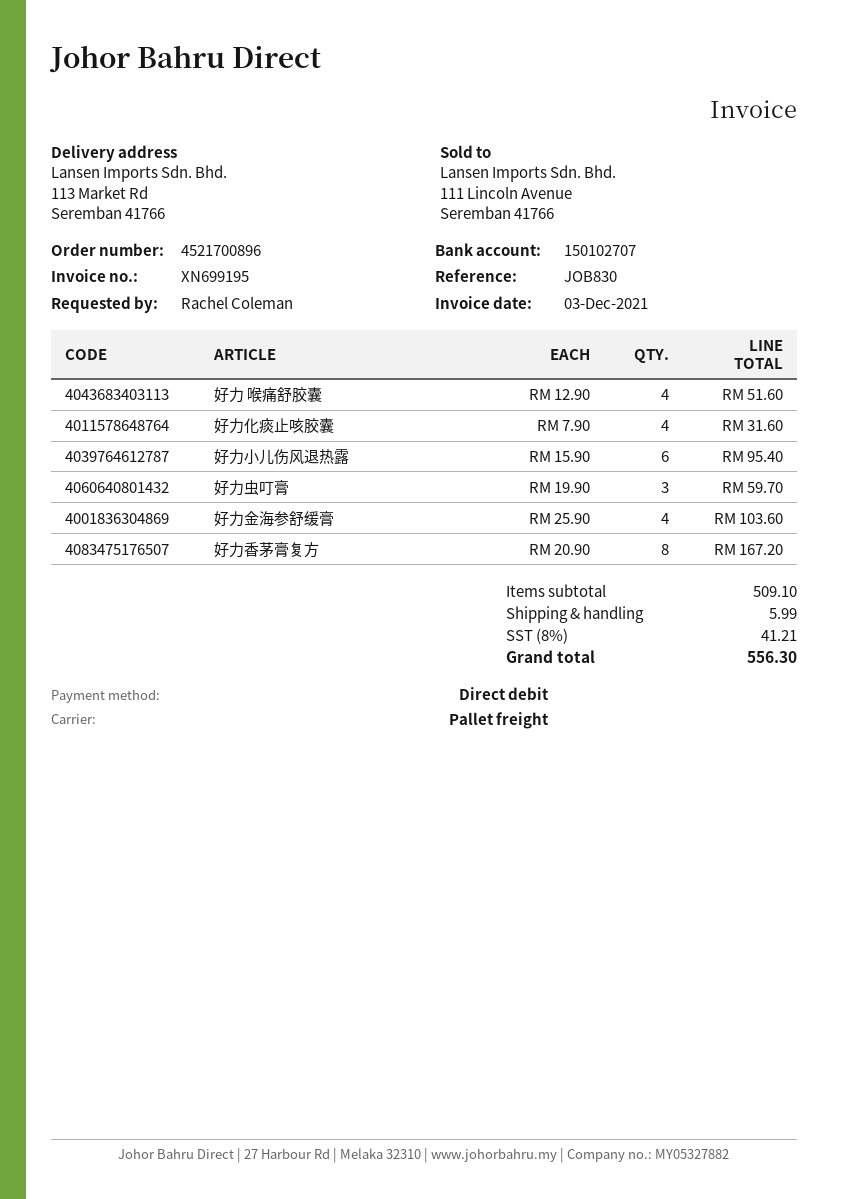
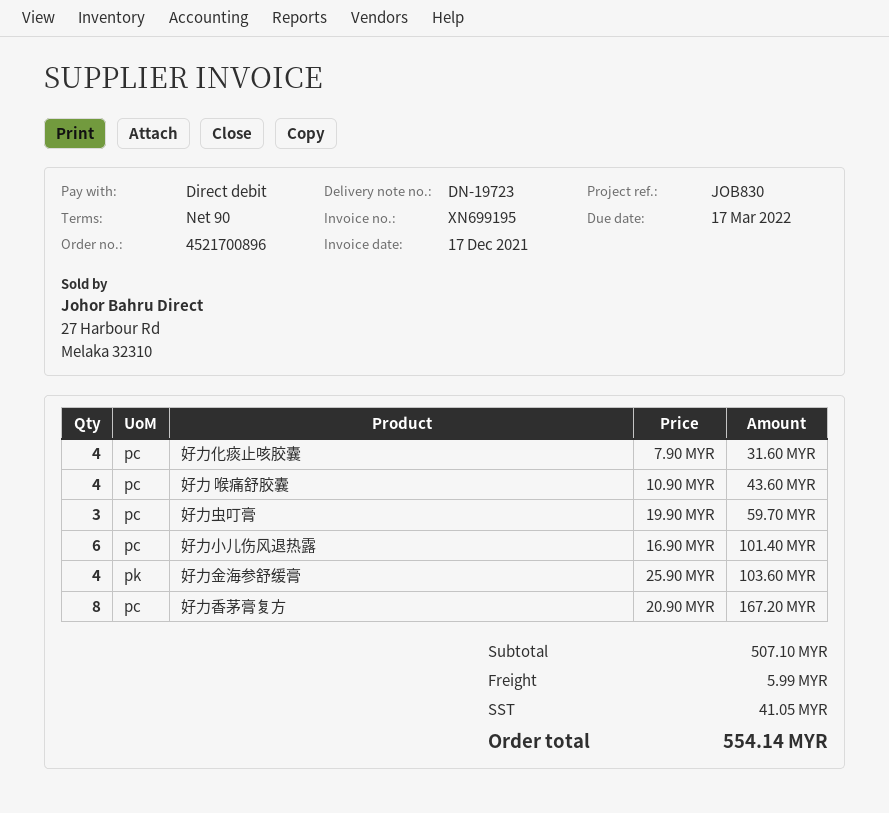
invoice date: 2021-12-03 -> 2021-12-17
好力 喉痛舒胶囊: 4 x 12.90 = 51.60 -> 4 x 10.90 = 43.60
好力小儿伤风退热露: 6 x 15.90 = 95.40 -> 6 x 16.90 = 101.40
subtotal: 509.10 -> 507.10
tax: 41.21 -> 41.05
total: 556.30 -> 554.14

